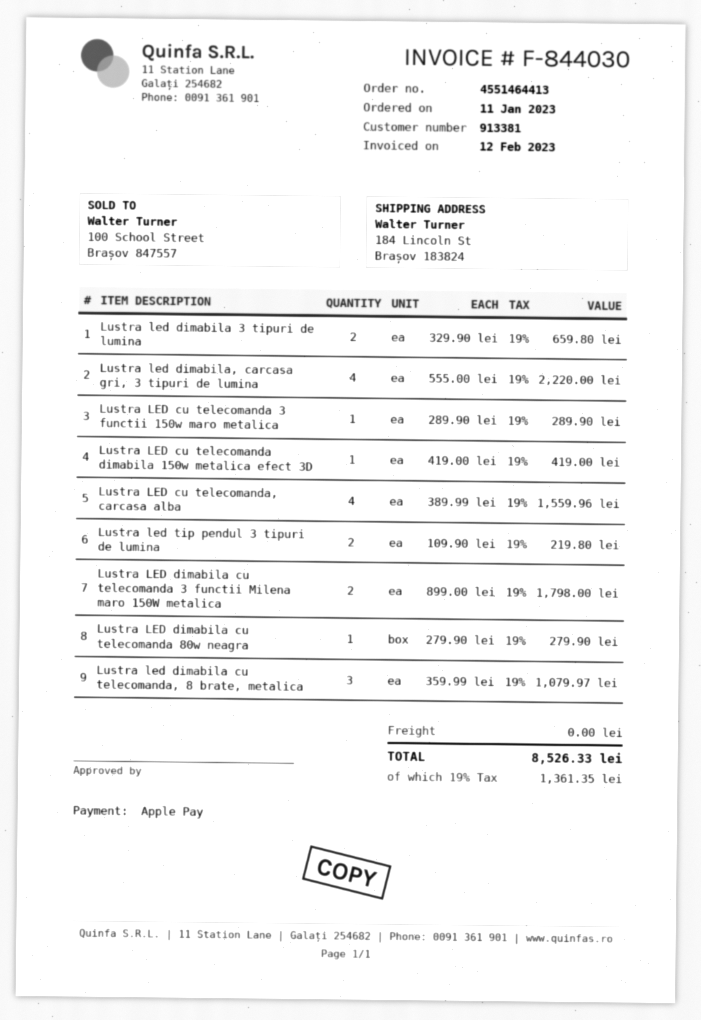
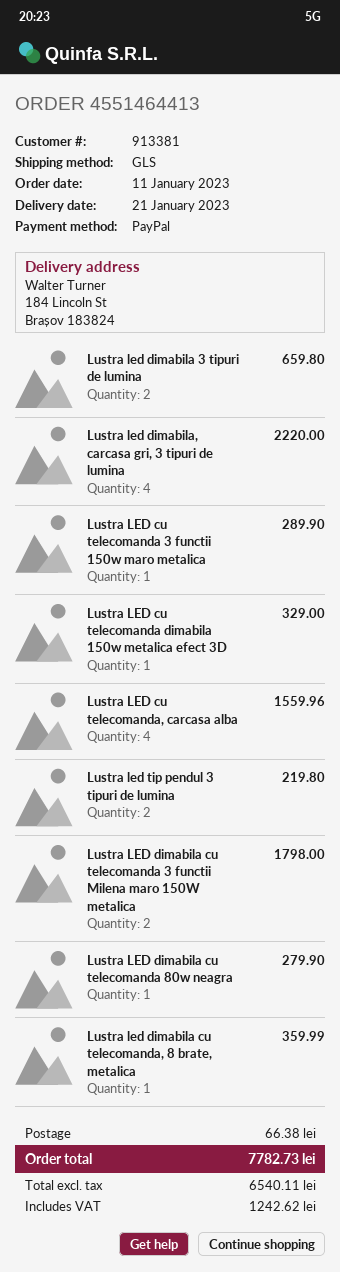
payment method: Apple Pay -> PayPal
Lustra LED cu telecomanda dimabila 150w metalica efect 3D: 1 for 419.00 -> 1 for 329.00
Lustra led dimabila cu telecomanda, 8 brate, metalica: 3 for 1079.97 -> 1 for 359.99
shipping: 0.00 -> 66.38
tax: 1361.35 -> 1242.62
total: 8526.33 -> 7782.73

